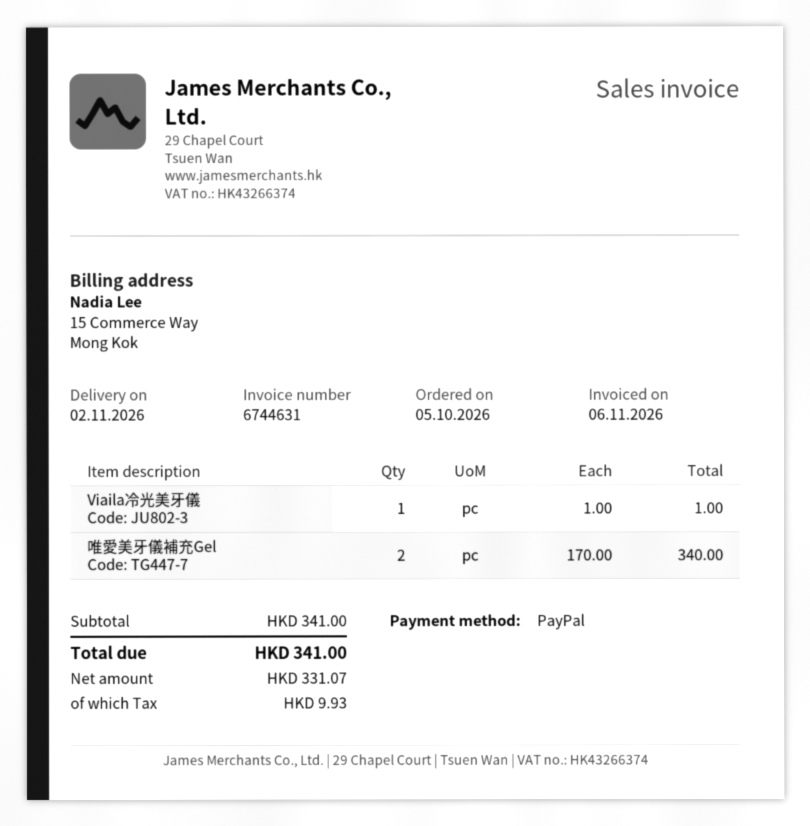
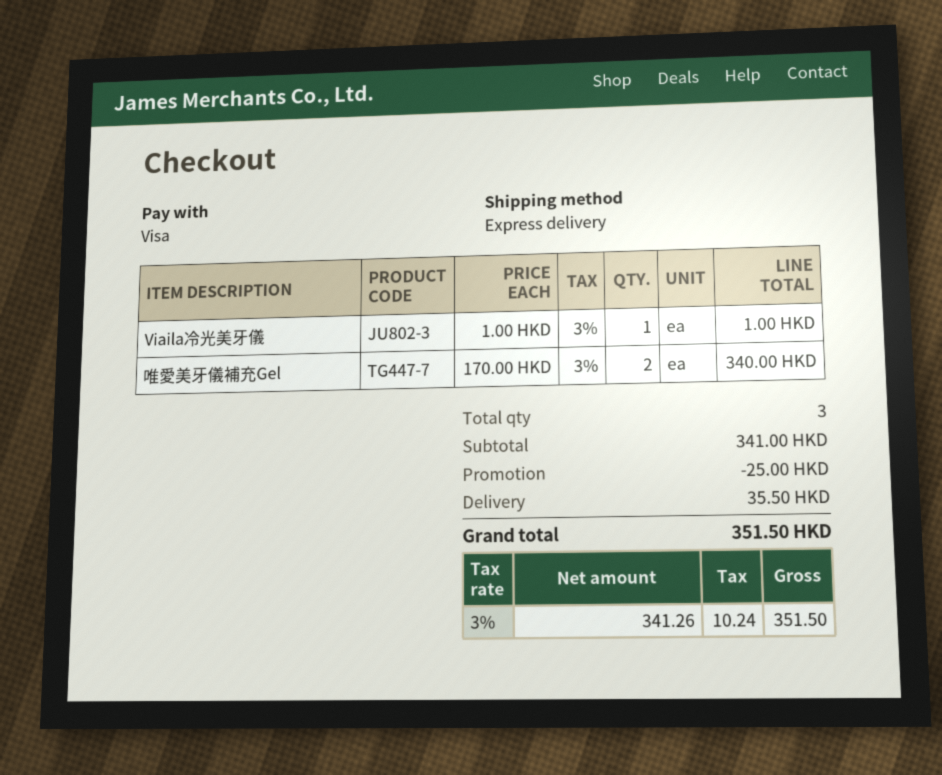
payment method: PayPal -> Visa
discount: none -> 25.00
shipping: none -> 35.50
net: 331.07 -> 341.26
tax: 9.93 -> 10.24
total: 341.00 -> 351.50

